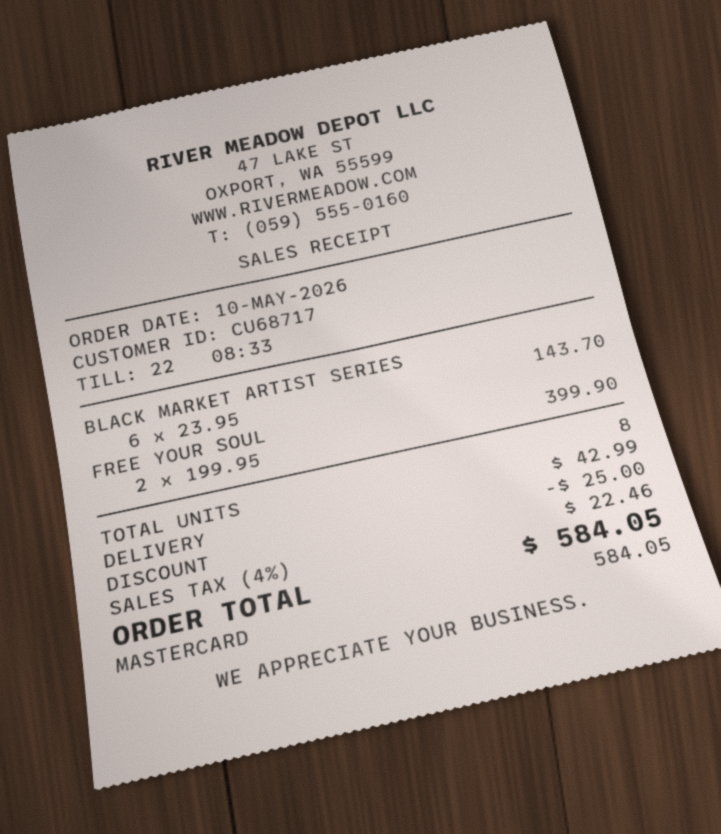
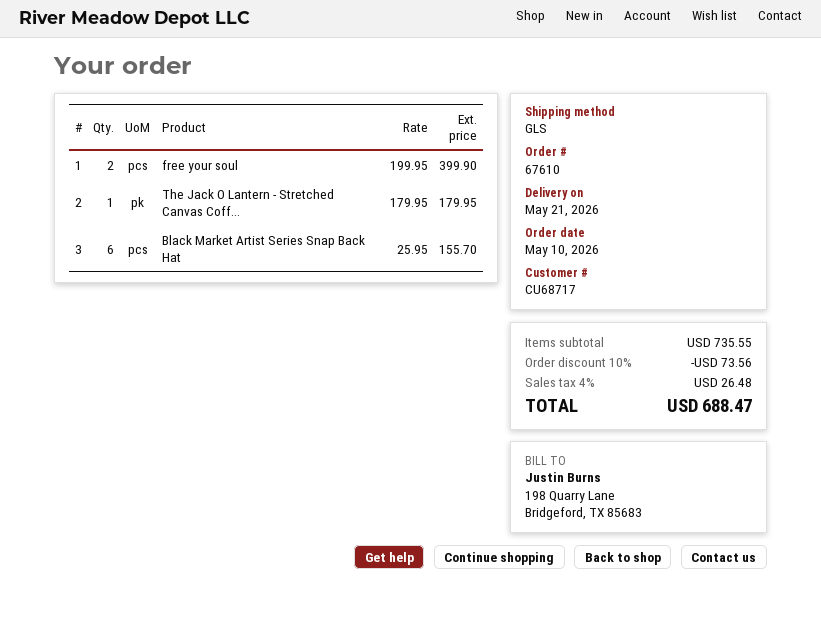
BLACK MARKET ARTIST SERIES: 6 x 23.95 = 143.70 -> 6 x 25.95 = 155.70
The Jack O Lantern - Stretched Canvas Coff...: none -> 1 x 179.95 = 179.95
discount: 25.00 -> 73.56
shipping: 42.99 -> none
tax: 4% = 22.46 -> 4% = 26.48
total: 584.05 -> 688.47

